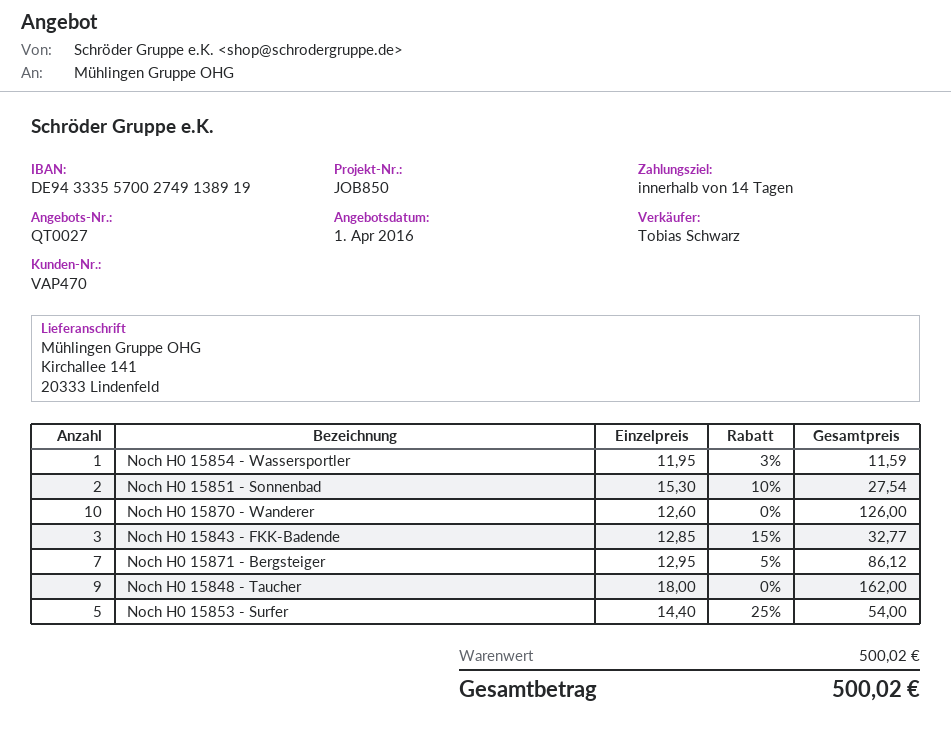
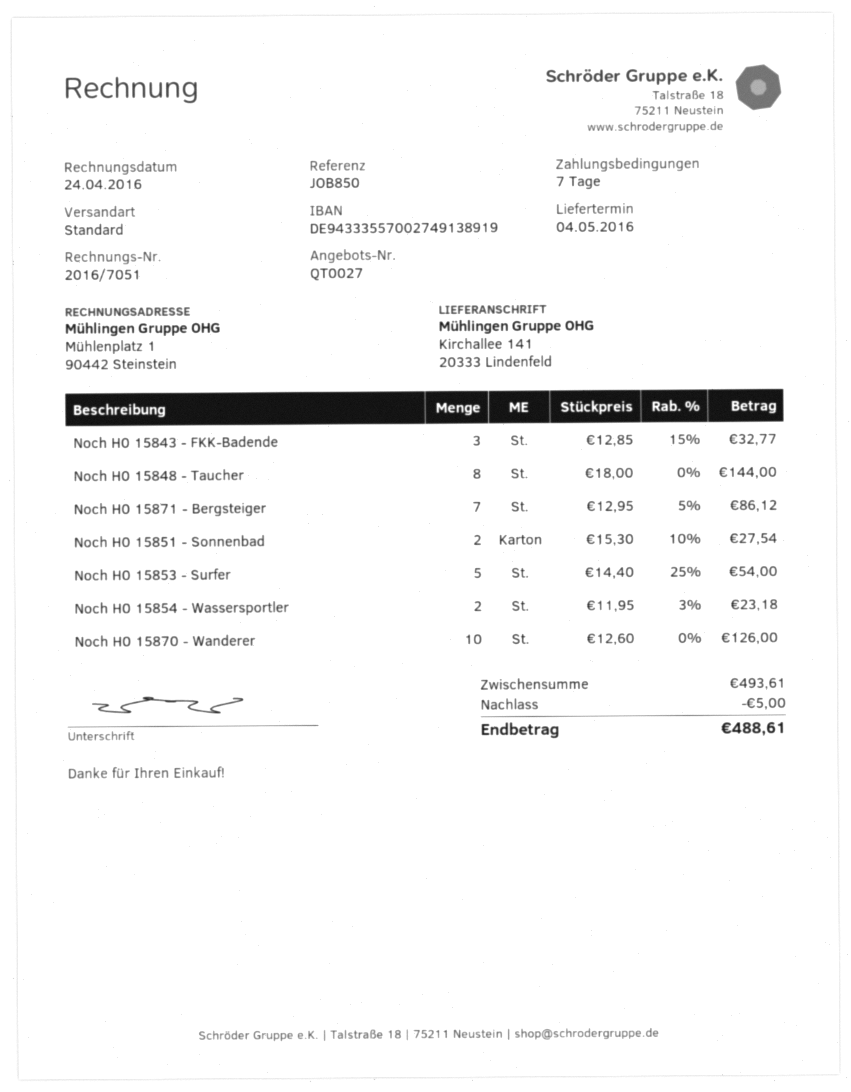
payment terms: 14 days -> 7 days
Noch H0 15854 - Wassersportler: 1 x 11.95 - 3% = 11.59 -> 2 x 11.95 - 3% = 23.18
Noch H0 15848 - Taucher: 9 x 18.00 = 162.00 -> 8 x 18.00 = 144.00
subtotal: 500.02 -> 493.61
discount: none -> 5.00
total: 500.02 -> 488.61

